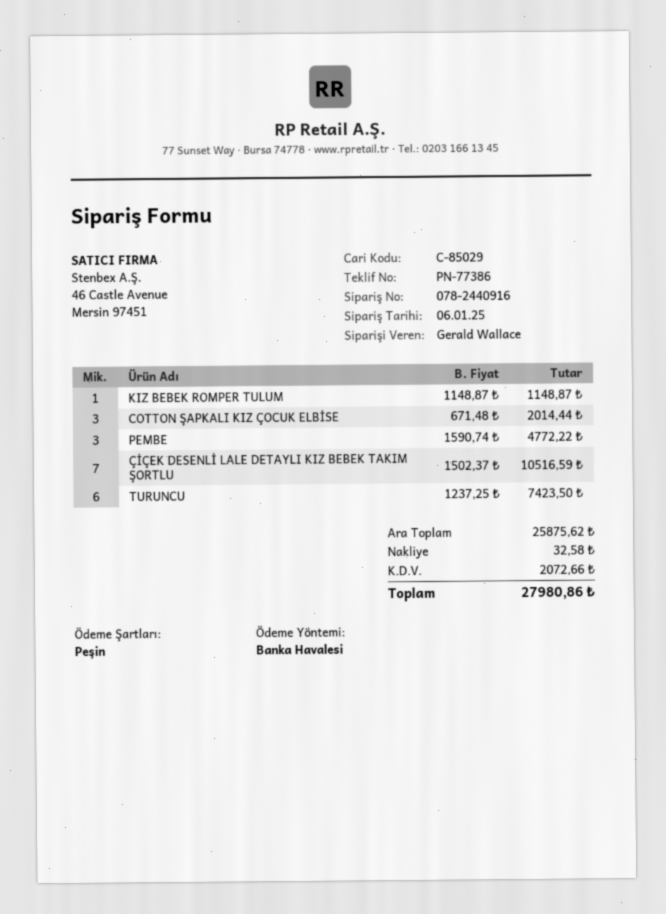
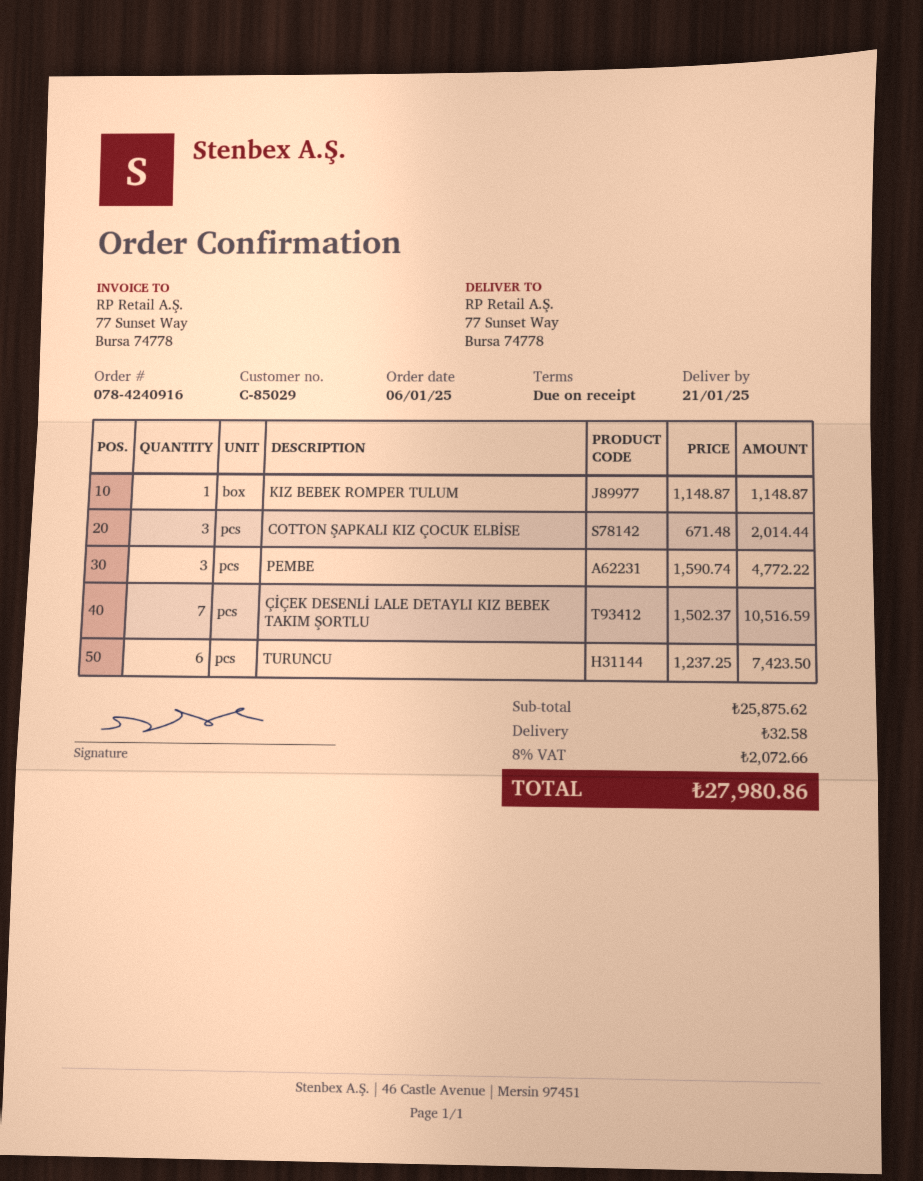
order number: 078-2440916 -> 078-4240916

